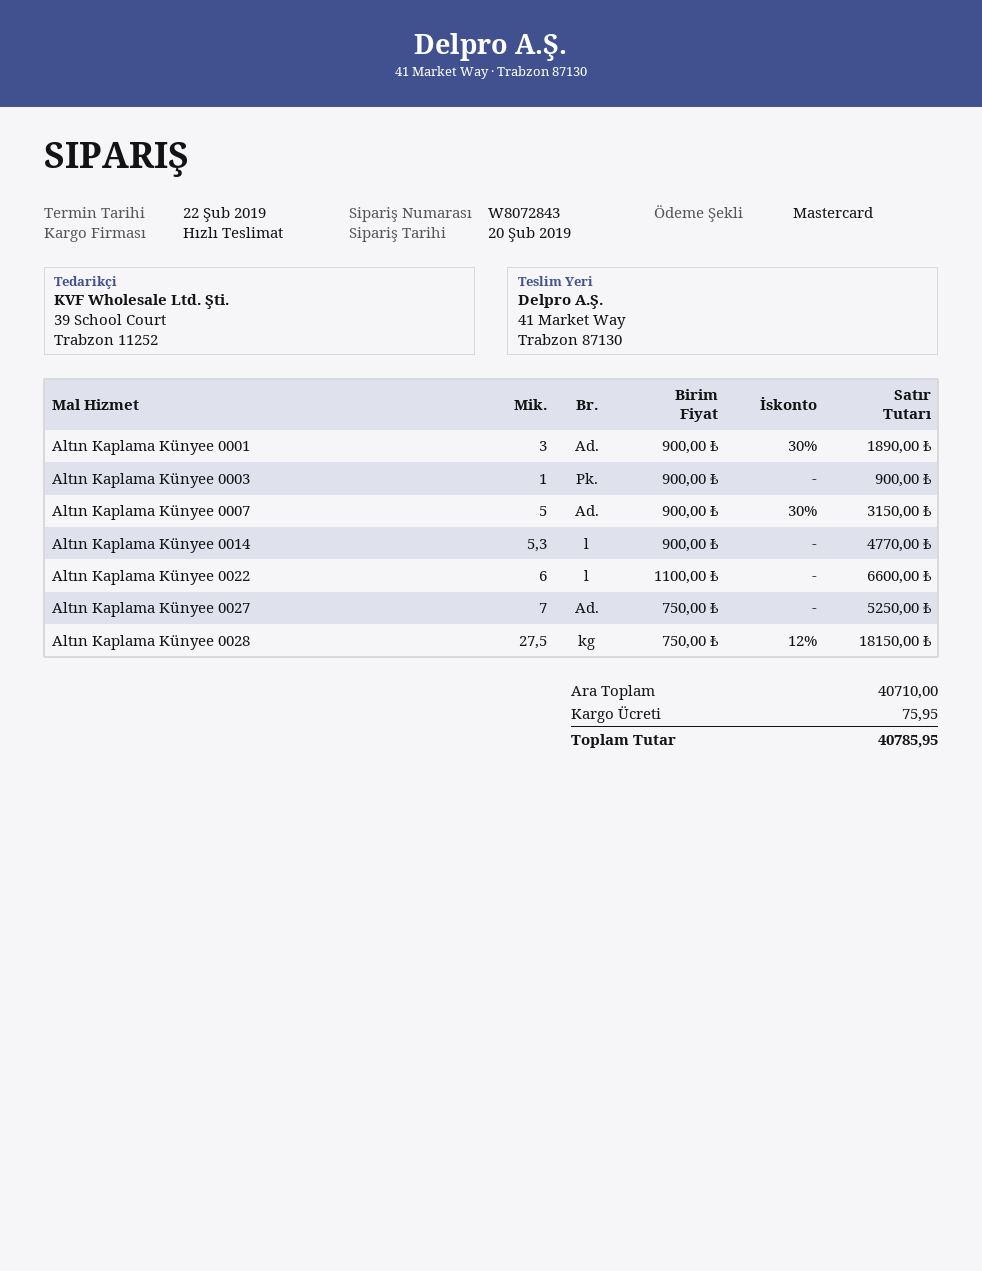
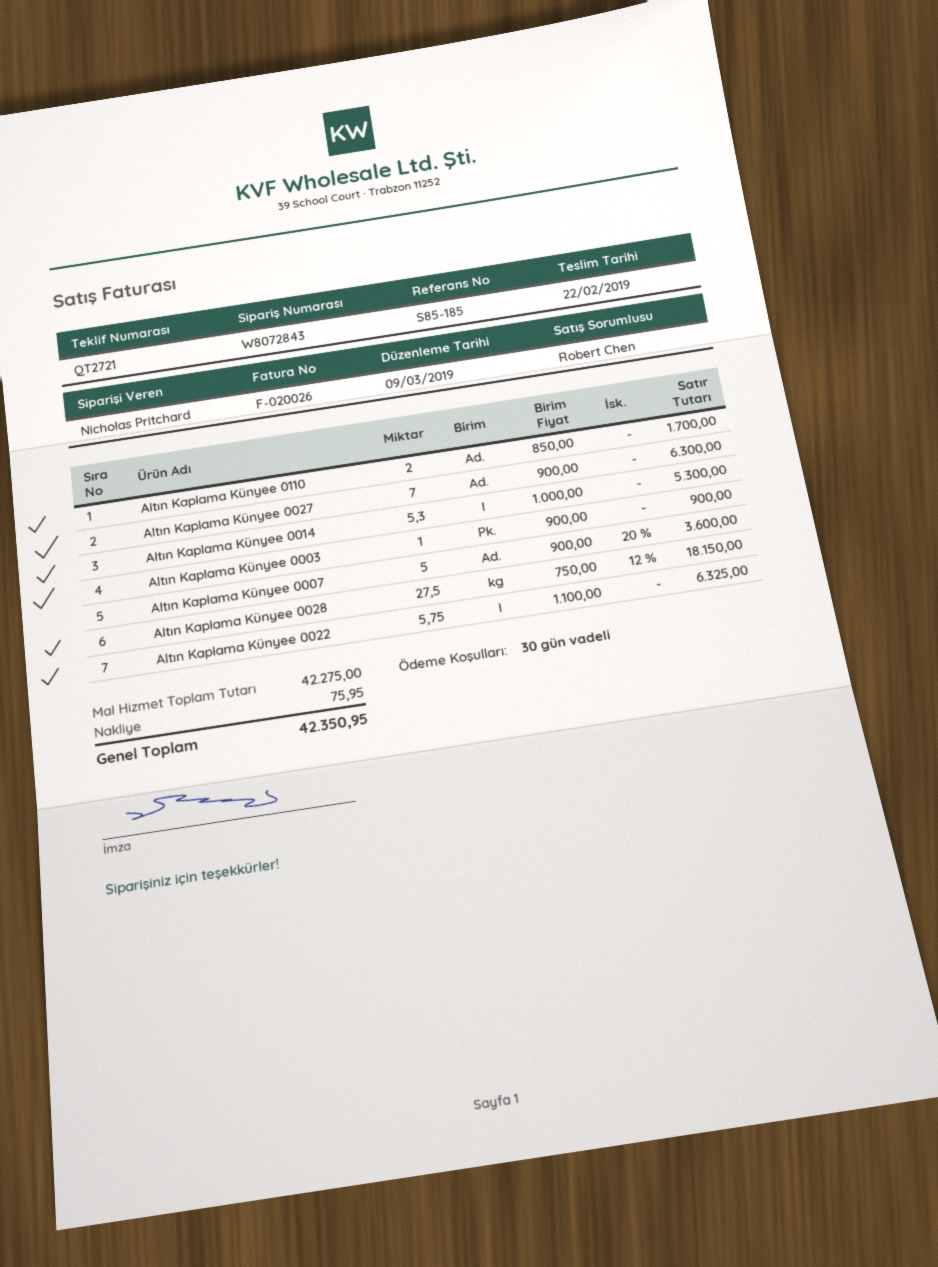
Altın Kaplama Künyee 0001: 3 x 900.00 - 30% = 1890.00 -> none
Altın Kaplama Künyee 0007: 5 x 900.00 - 30% = 3150.00 -> 5 x 900.00 - 20% = 3600.00
Altın Kaplama Künyee 0014: 5.3 x 900.00 = 4770.00 -> 5.3 x 1000.00 = 5300.00
Altın Kaplama Künyee 0022: 6 x 1100.00 = 6600.00 -> 5.75 x 1100.00 = 6325.00
Altın Kaplama Künyee 0027: 7 x 750.00 = 5250.00 -> 7 x 900.00 = 6300.00
Altın Kaplama Künyee 0110: none -> 2 x 850.00 = 1700.00
subtotal: 40710.00 -> 42275.00
total: 40785.95 -> 42350.95

